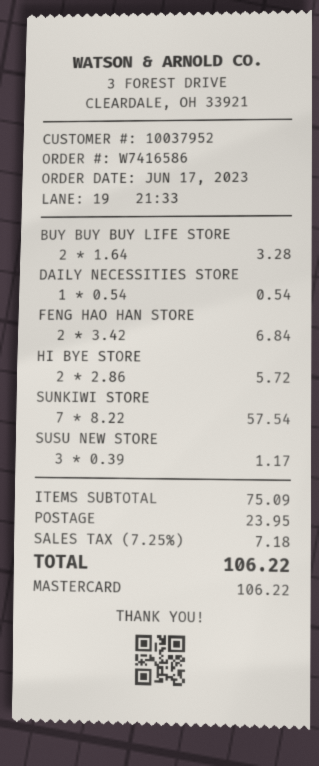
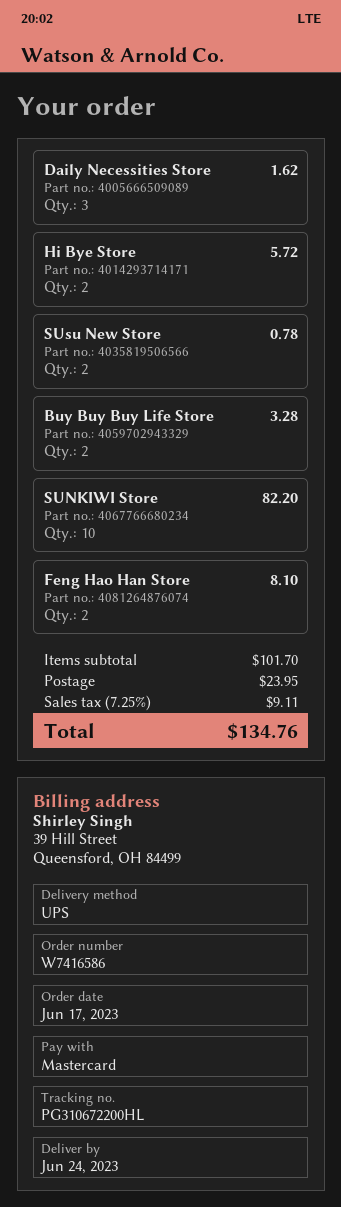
DAILY NECESSITIES STORE: 1 for 0.54 -> 3 for 1.62
FENG HAO HAN STORE: 2 for 6.84 -> 2 for 8.10
SUNKIWI STORE: 7 for 57.54 -> 10 for 82.20
SUSU NEW STORE: 3 for 1.17 -> 2 for 0.78
subtotal: 75.09 -> 101.70
tax: 7.25% = 7.18 -> 7.25% = 9.11
total: 106.22 -> 134.76

